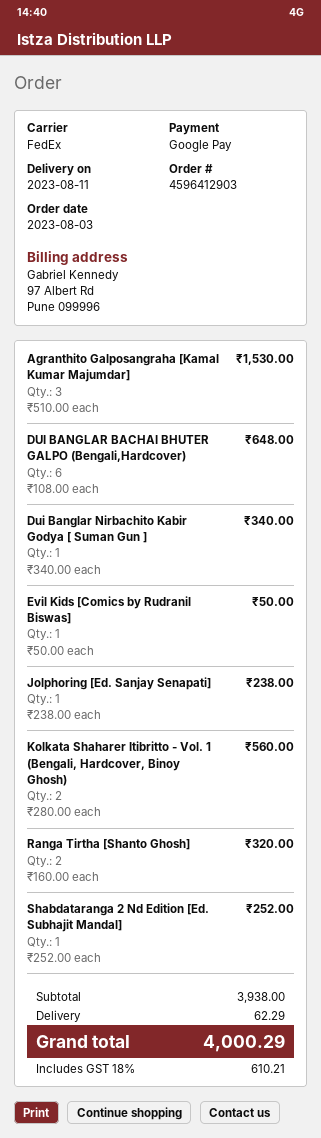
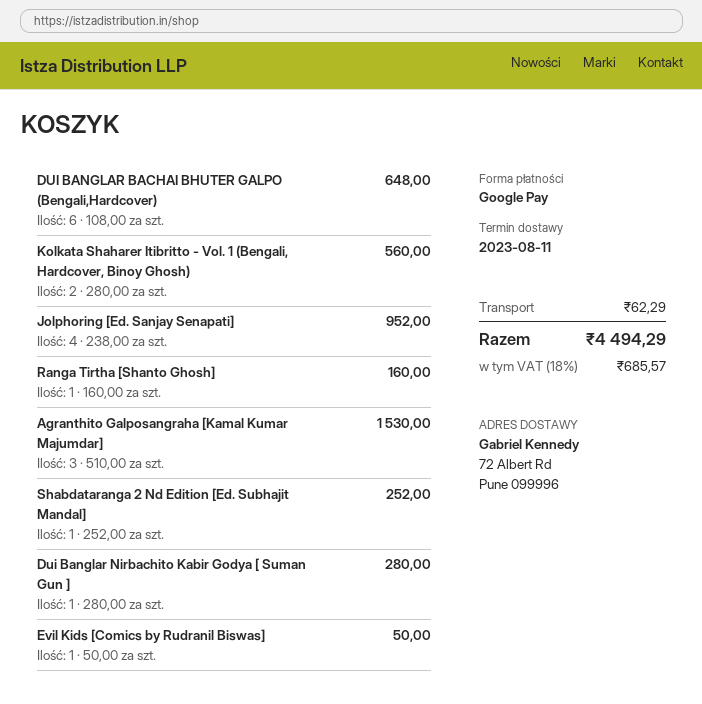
Dui Banglar Nirbachito Kabir Godya [ Suman Gun ]: 1 x 340.00 = 340.00 -> 1 x 280.00 = 280.00
Jolphoring [Ed. Sanjay Senapati]: 1 x 238.00 = 238.00 -> 4 x 238.00 = 952.00
Ranga Tirtha [Shanto Ghosh]: 2 x 160.00 = 320.00 -> 1 x 160.00 = 160.00
tax: 18% = 610.21 -> 18% = 685.57
total: 4000.29 -> 4494.29

